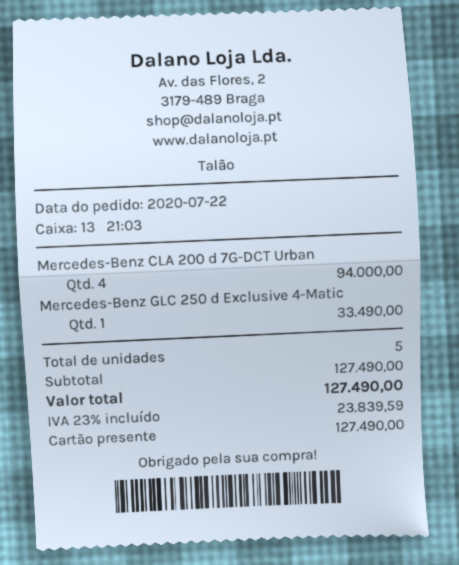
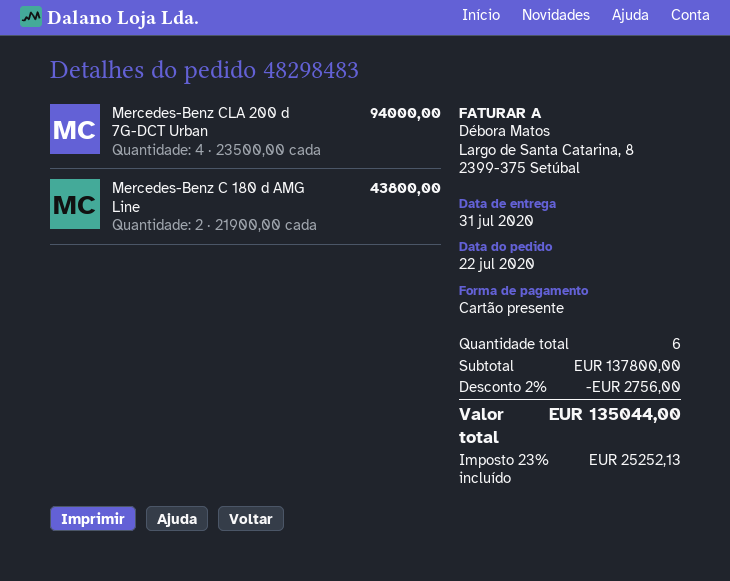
Mercedes-Benz GLC 250 d Exclusive 4-Matic: 1 for 33490.00 -> none
Mercedes-Benz C 180 d AMG Line: none -> 2 for 43800.00
total quantity: 5 -> 6
subtotal: 127490.00 -> 137800.00
discount: none -> 2% = 2756.00
tax: 23% = 23839.59 -> 23% = 25252.13
total: 127490.00 -> 135044.00

